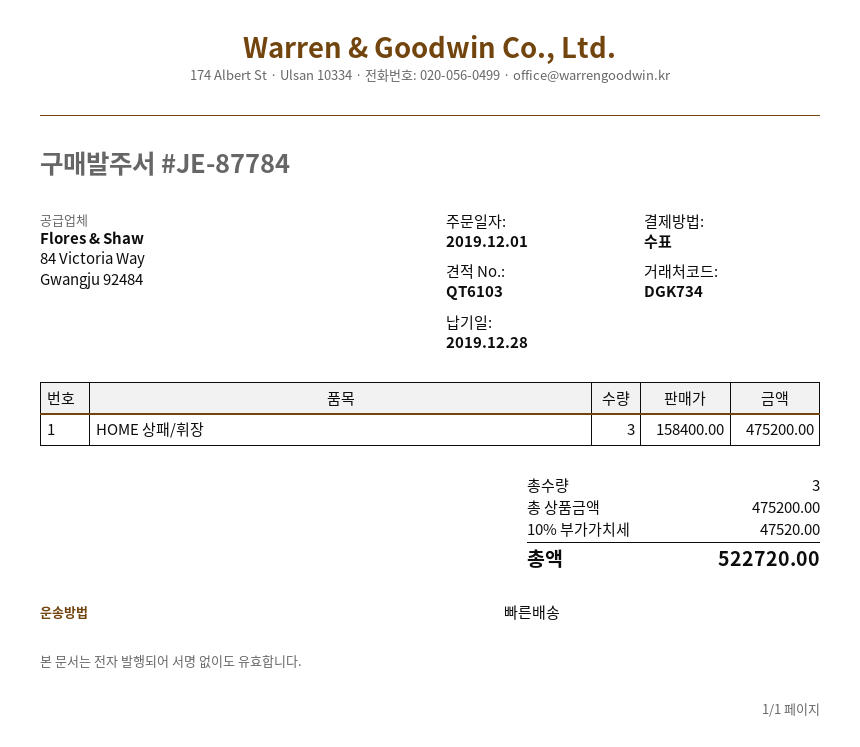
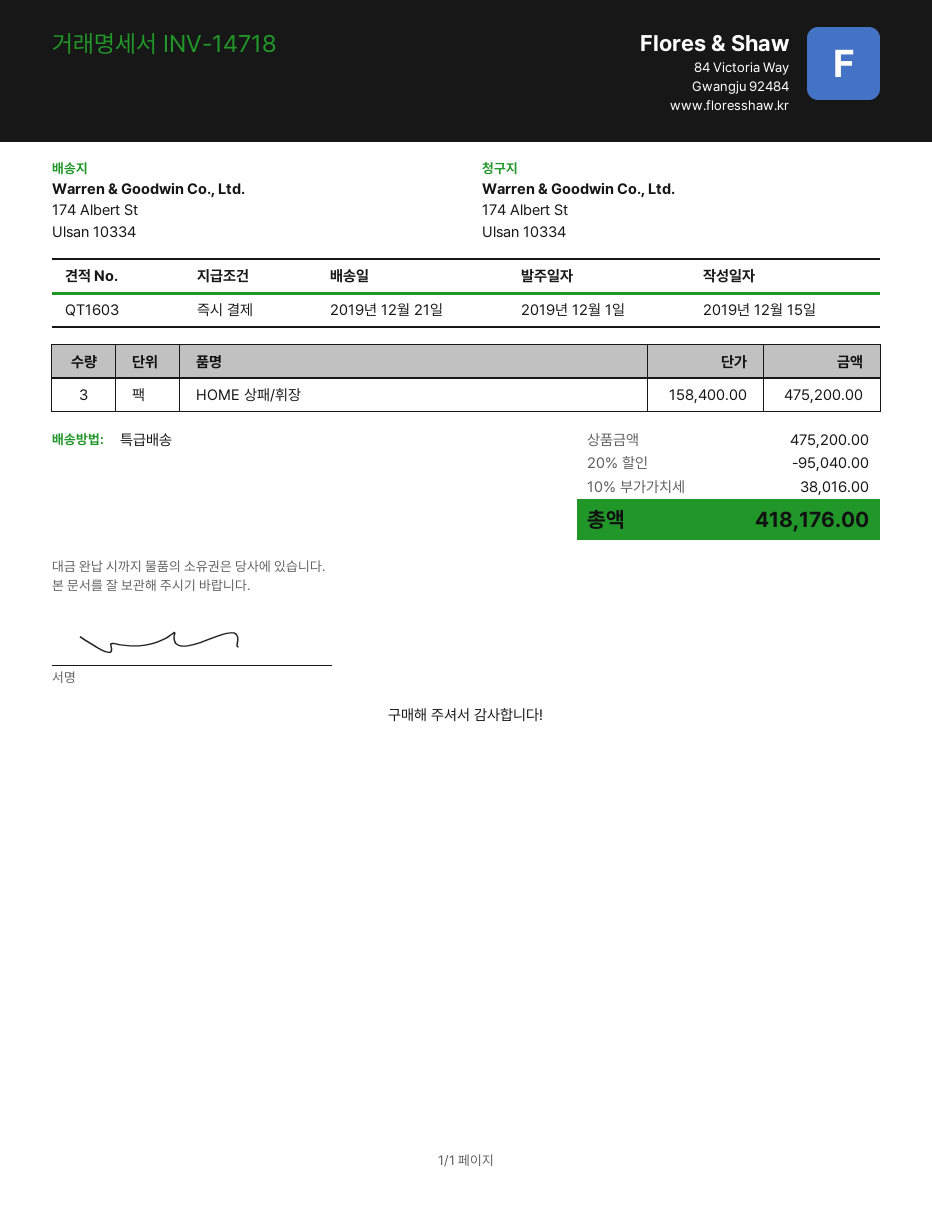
quote number: QT6103 -> QT1603
delivery date: 2019-12-28 -> 2019-12-21
discount: none -> 20% = 95040.00
tax: 10% = 47520.00 -> 10% = 38016.00
total: 522720.00 -> 418176.00

